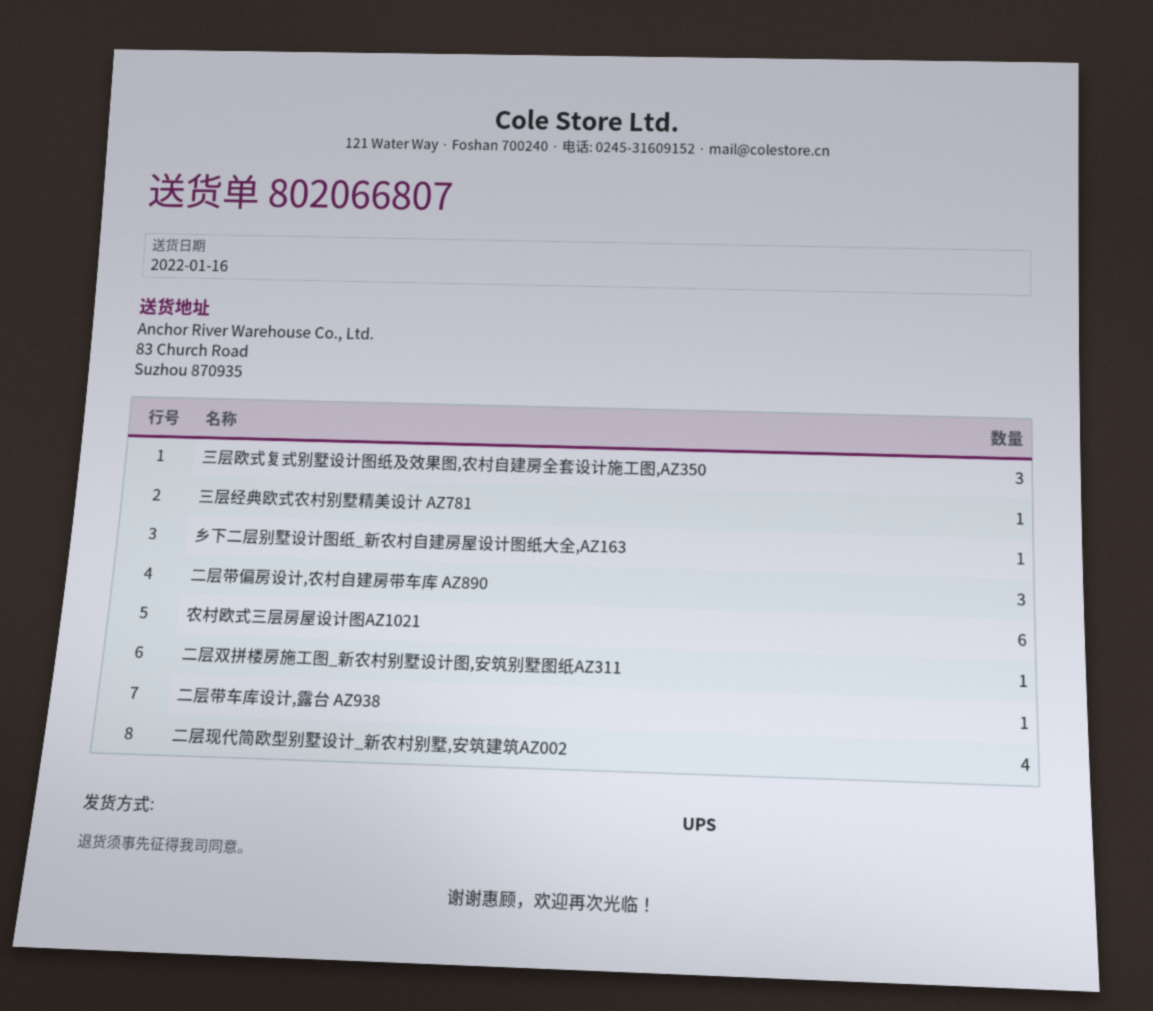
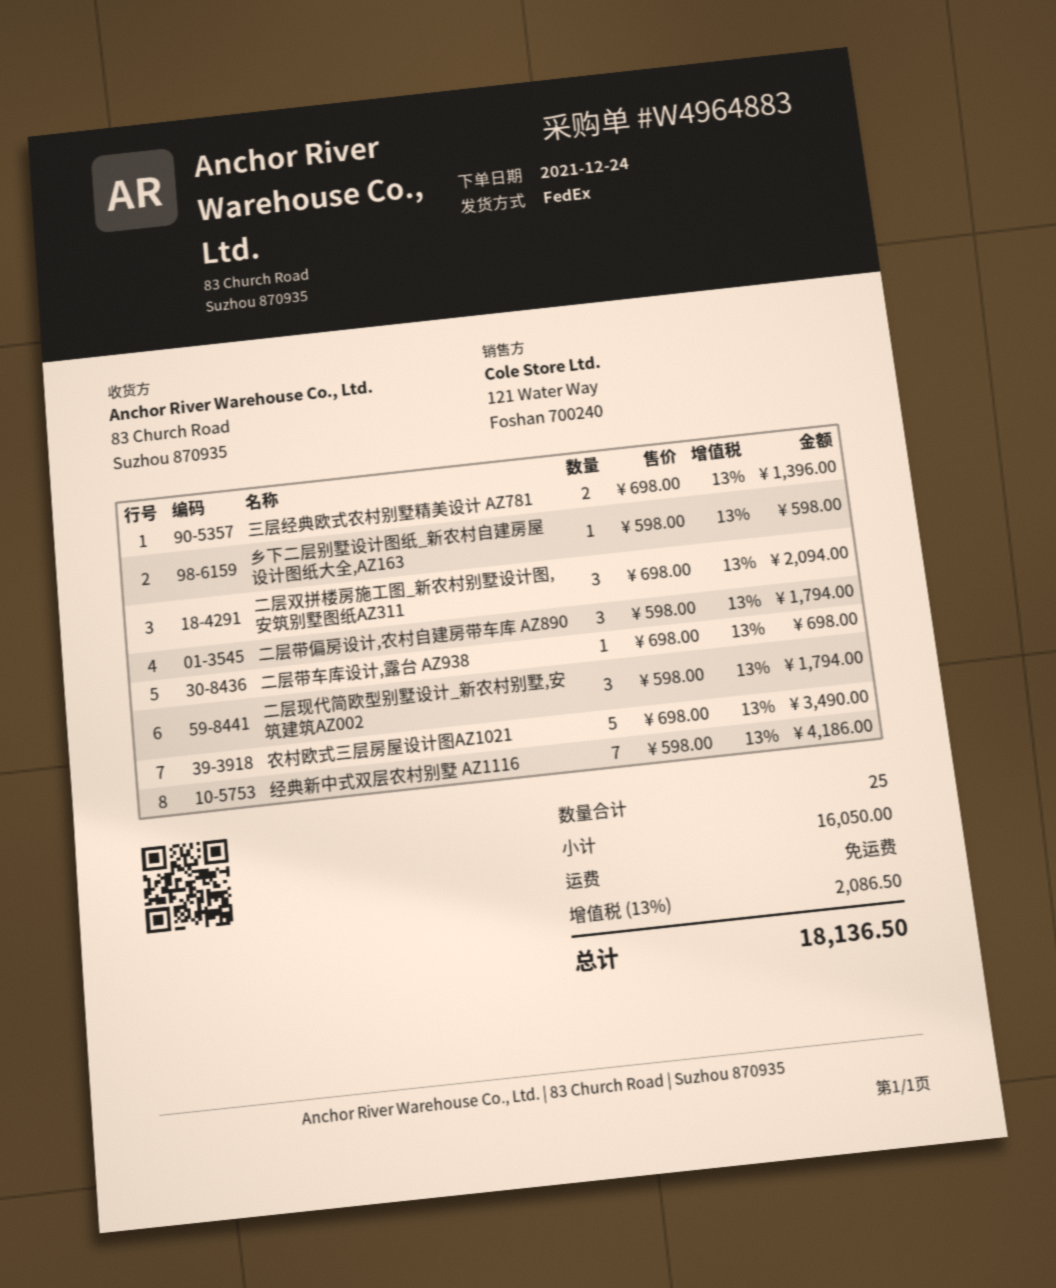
shipping method: UPS -> FedEx
三层欧式复式别墅设计图纸及效果图,农村自建房全套设计施工图,AZ350: 3 -> none
三层经典欧式农村别墅精美设计 AZ781: 1 -> 2
农村欧式三层房屋设计图AZ1021: 6 -> 5
二层双拼楼房施工图_新农村别墅设计图,安筑别墅图纸AZ311: 1 -> 3
二层现代简欧型别墅设计_新农村别墅,安筑建筑AZ002: 4 -> 3
经典新中式双层农村别墅 AZ1116: none -> 7

